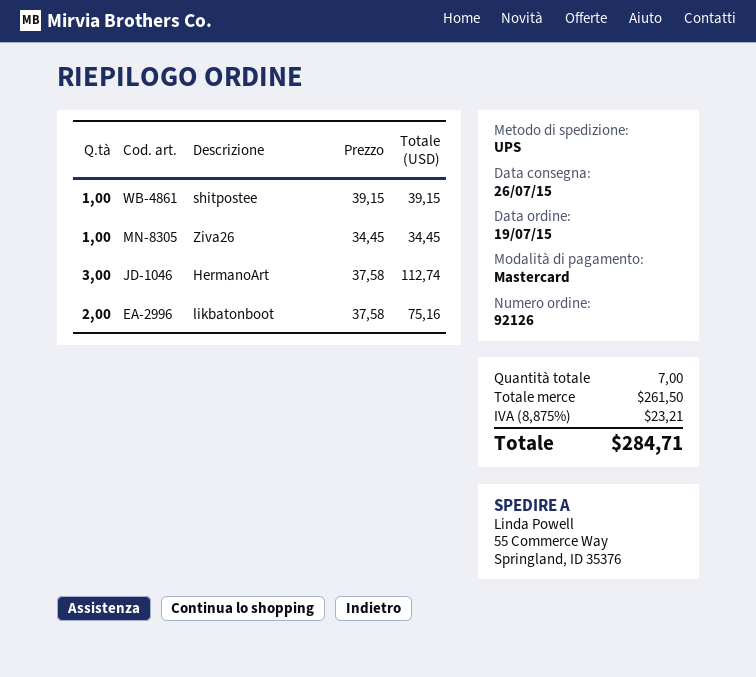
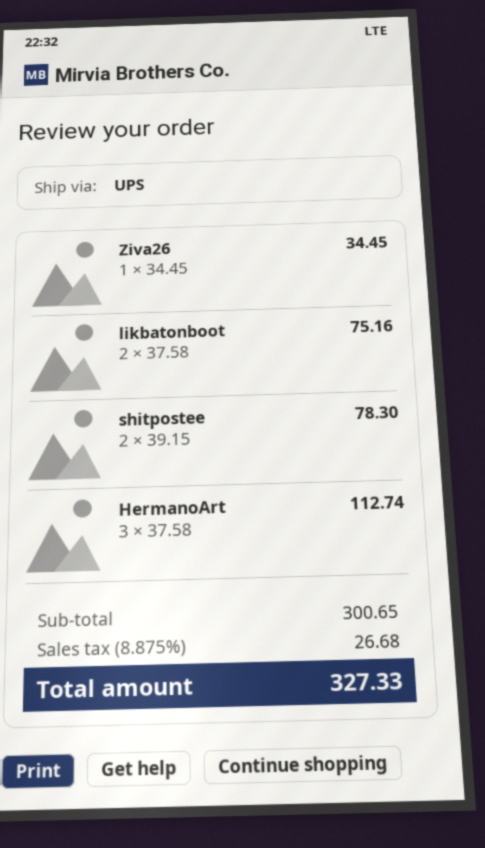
shitpostee: 1 x 39.15 = 39.15 -> 2 x 39.15 = 78.30
subtotal: 261.50 -> 300.65
tax: 8.875% = 23.21 -> 8.875% = 26.68
total: 284.71 -> 327.33

